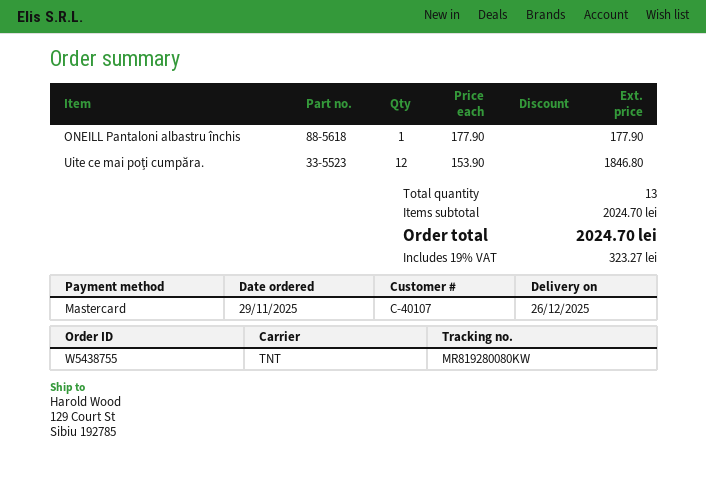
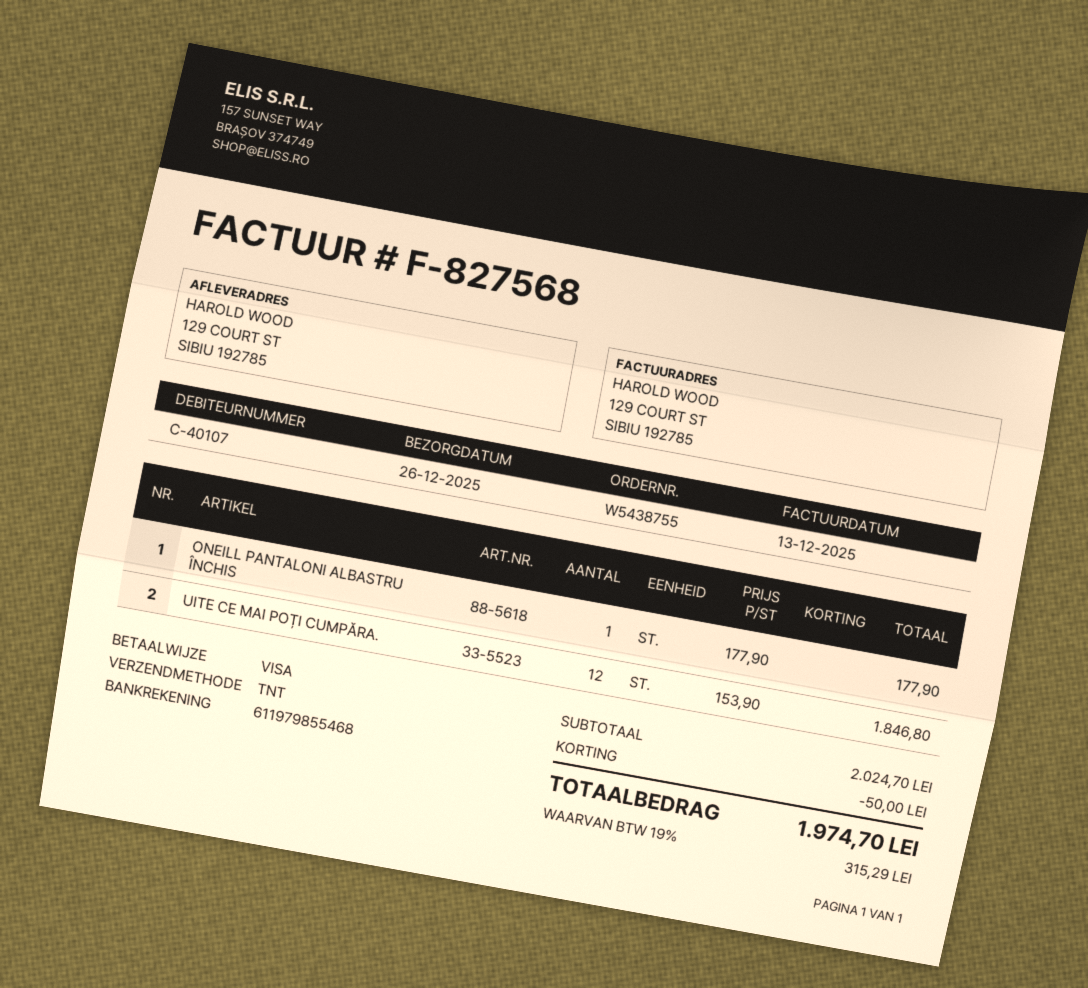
payment method: Mastercard -> Visa
discount: none -> 50.00
tax: 19% = 323.27 -> 19% = 315.29
total: 2024.70 -> 1974.70

